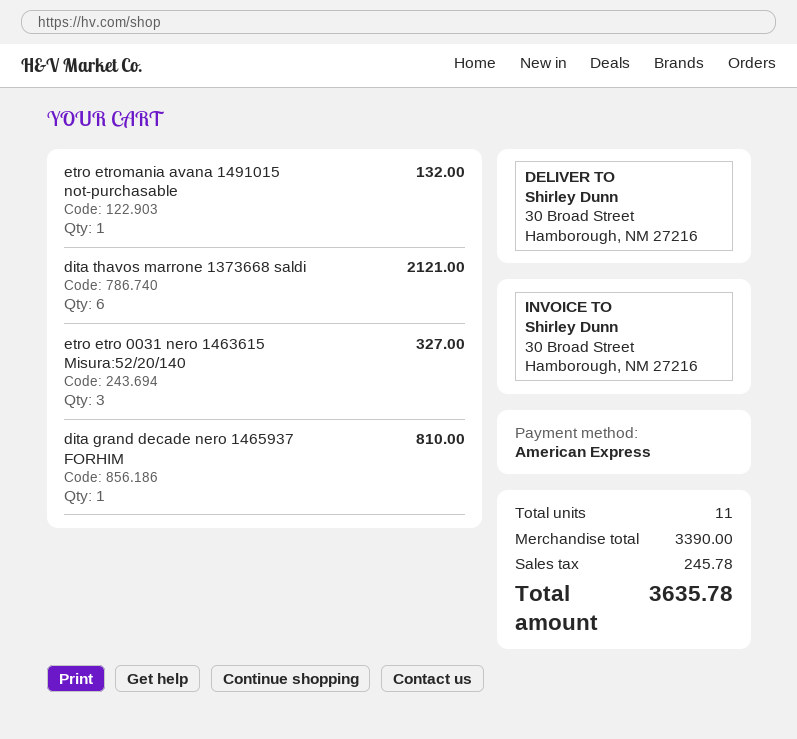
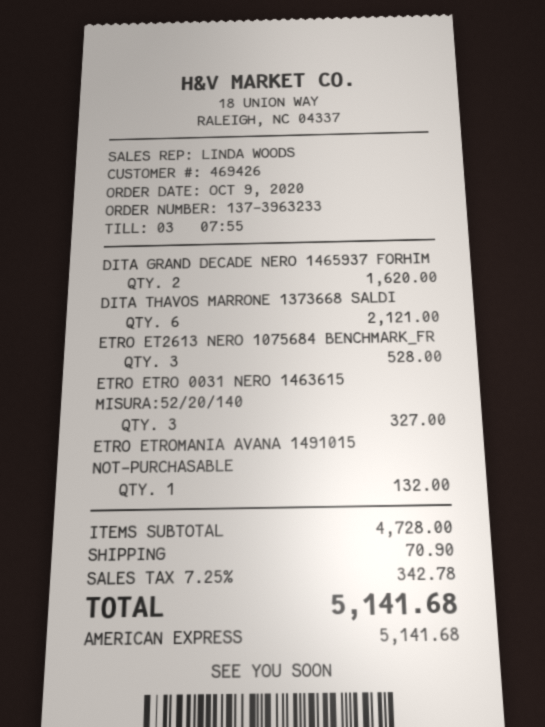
dita grand decade nero 1465937 FORHIM: 1 for 810.00 -> 2 for 1620.00
ETRO ET2613 NERO 1075684 BENCHMARK_FR: none -> 3 for 528.00
subtotal: 3390.00 -> 4728.00
shipping: none -> 70.90
tax: 245.78 -> 342.78
total: 3635.78 -> 5141.68

